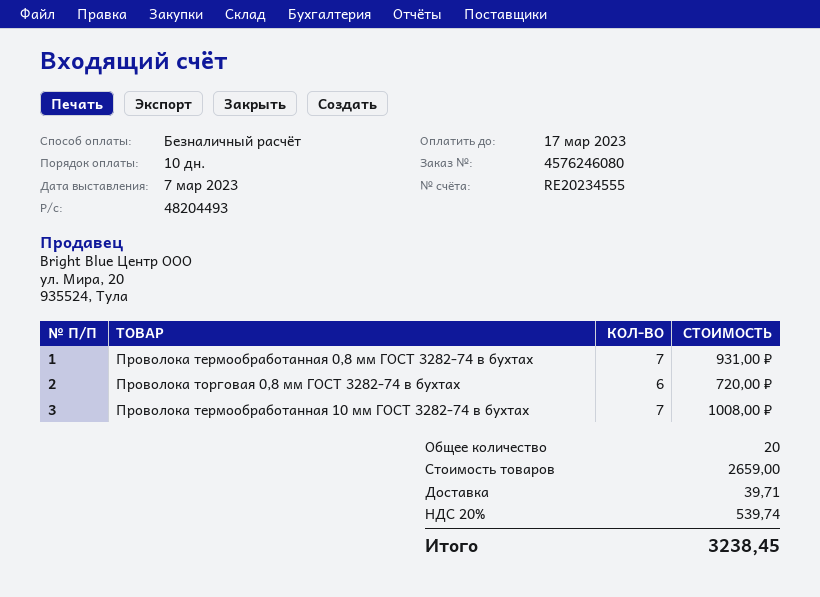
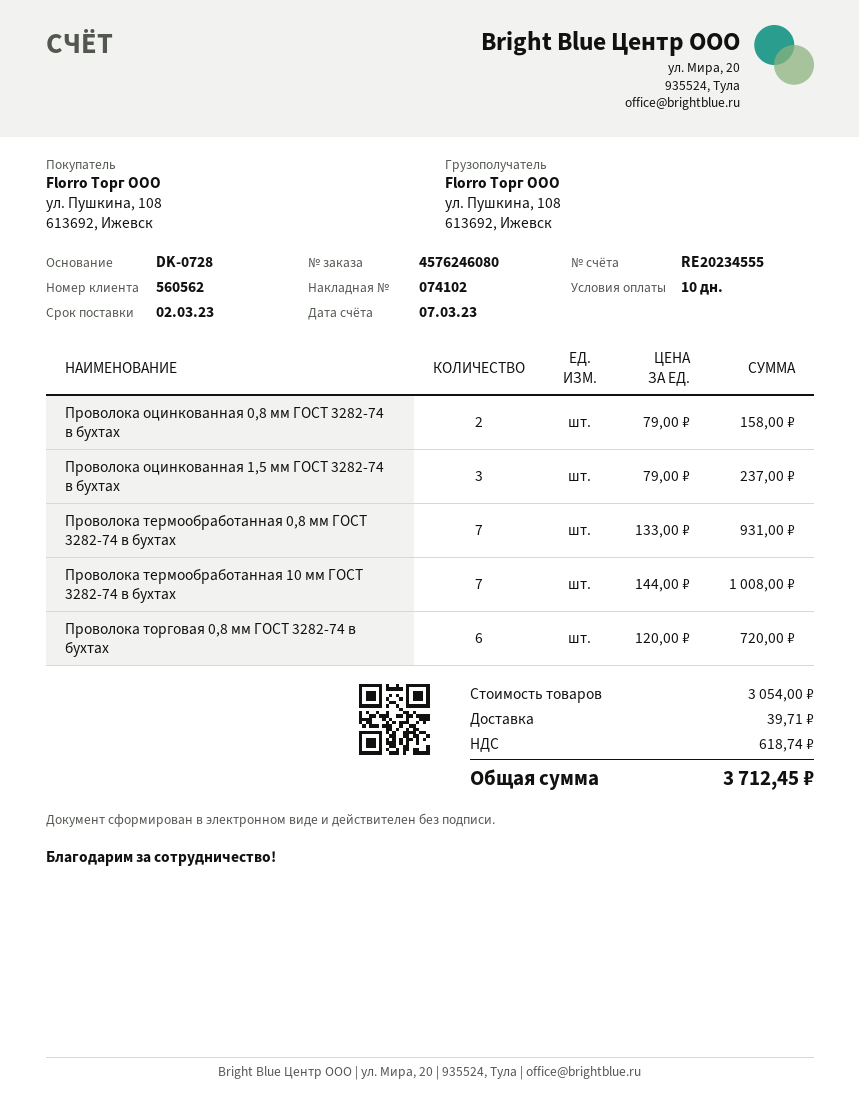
Проволока оцинкованная 0,8 мм ГОСТ 3282-74 в бухтах: none -> 2 for 158.00
Проволока оцинкованная 1,5 мм ГОСТ 3282-74 в бухтах: none -> 3 for 237.00
subtotal: 2659.00 -> 3054.00
tax: 539.74 -> 618.74
total: 3238.45 -> 3712.45

